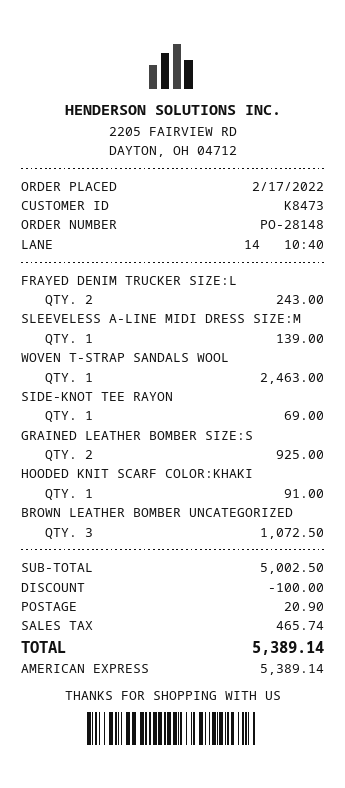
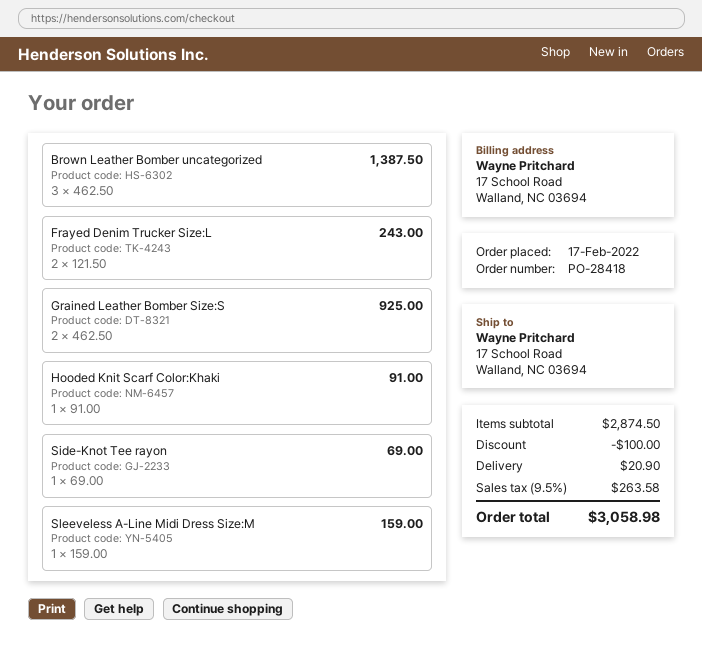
order number: PO-28148 -> PO-28418
SLEEVELESS A-LINE MIDI DRESS SIZE:M: 1 for 139.00 -> 1 for 159.00
WOVEN T-STRAP SANDALS WOOL: 1 for 2463.00 -> none
BROWN LEATHER BOMBER UNCATEGORIZED: 3 for 1072.50 -> 3 for 1387.50
subtotal: 5002.50 -> 2874.50
tax: 465.74 -> 263.58
total: 5389.14 -> 3058.98

